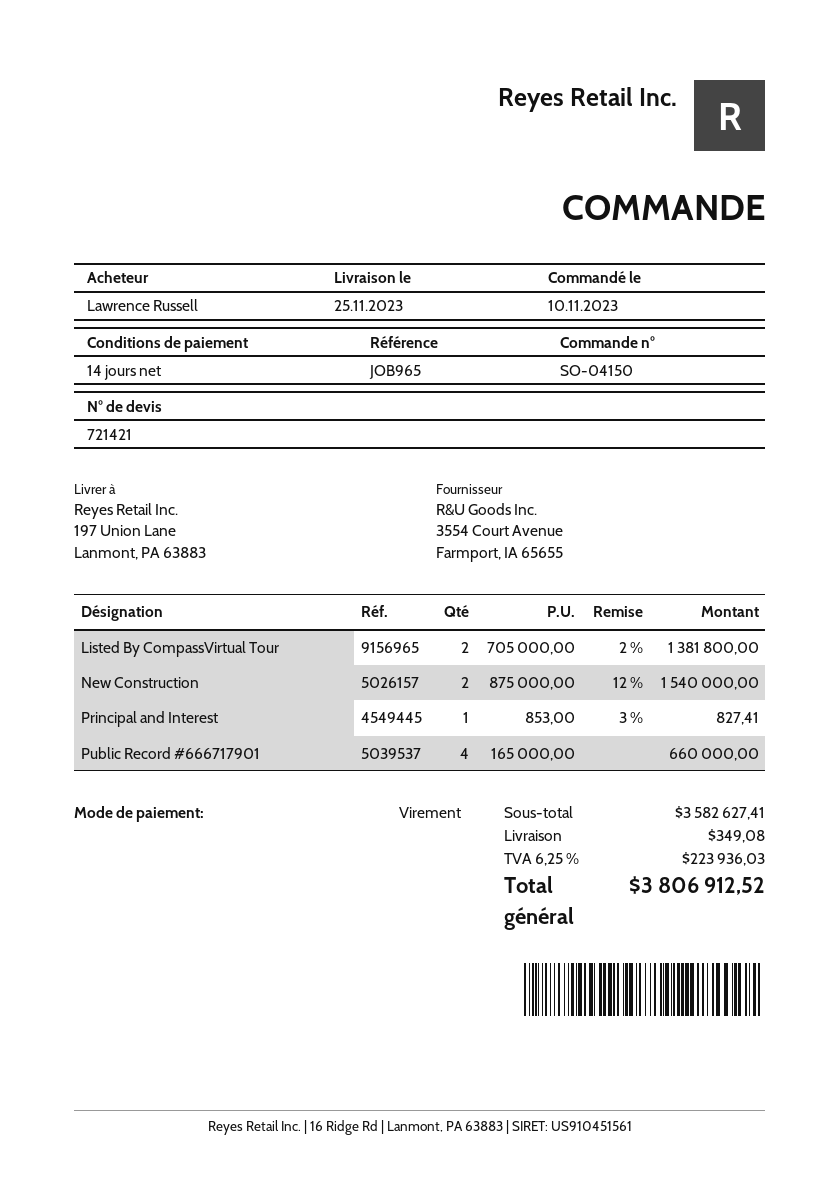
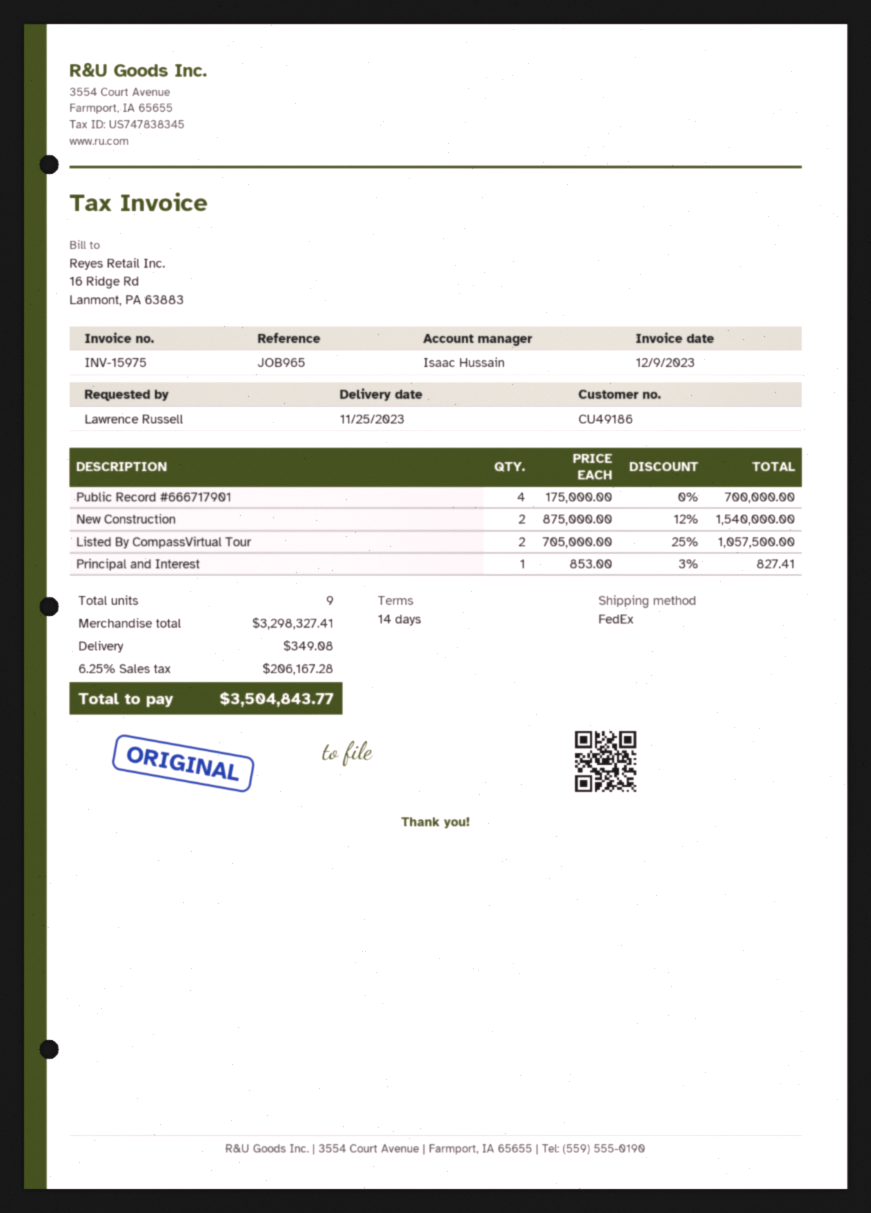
Listed By CompassVirtual Tour: 2 x 705000.00 - 2% = 1381800.00 -> 2 x 705000.00 - 25% = 1057500.00
Public Record #666717901: 4 x 165000.00 = 660000.00 -> 4 x 175000.00 = 700000.00
subtotal: 3582627.41 -> 3298327.41
tax: 6.25% = 223936.03 -> 6.25% = 206167.28
total: 3806912.52 -> 3504843.77

